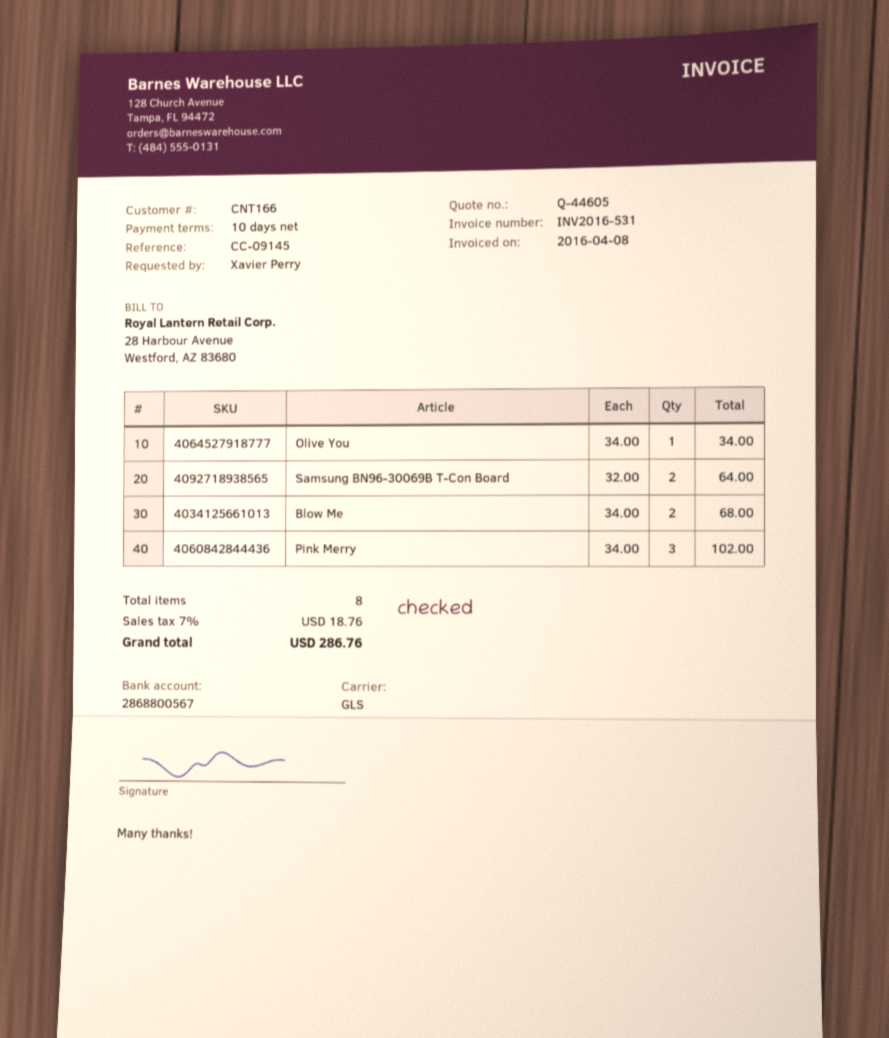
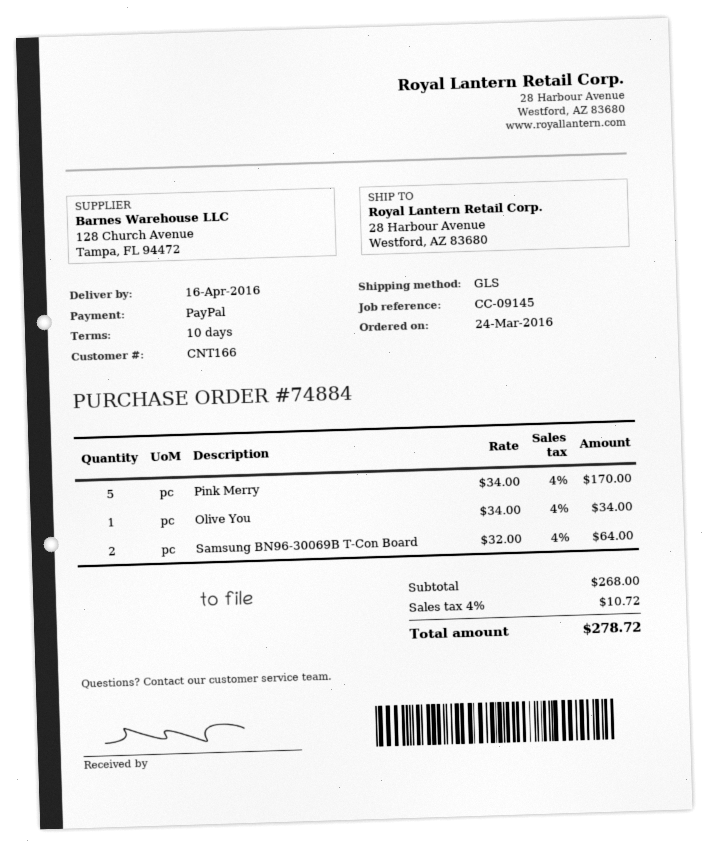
Blow Me: 2 x 34.00 = 68.00 -> none
Pink Merry: 3 x 34.00 = 102.00 -> 5 x 34.00 = 170.00
tax: 7% = 18.76 -> 4% = 10.72
total: 286.76 -> 278.72

